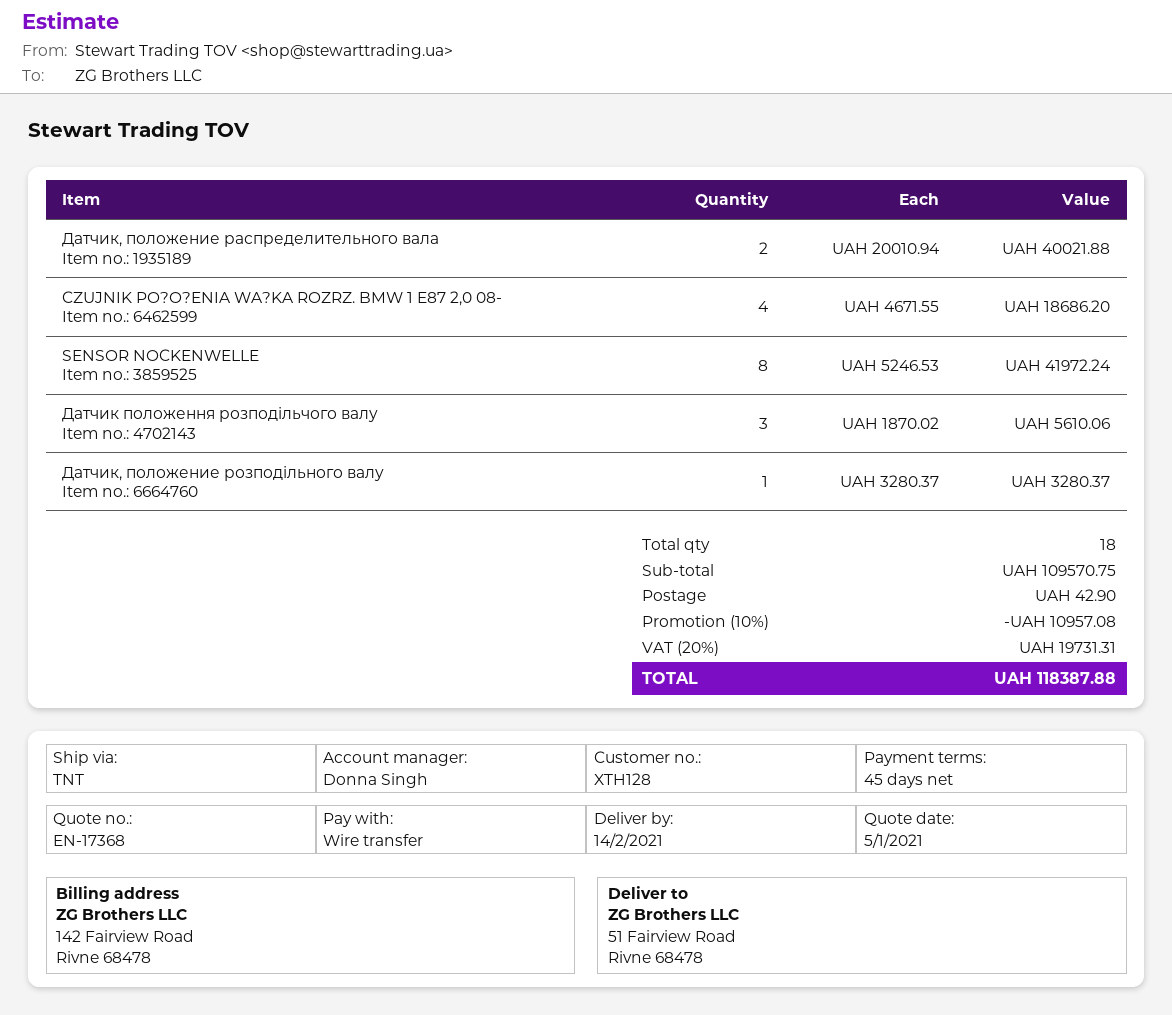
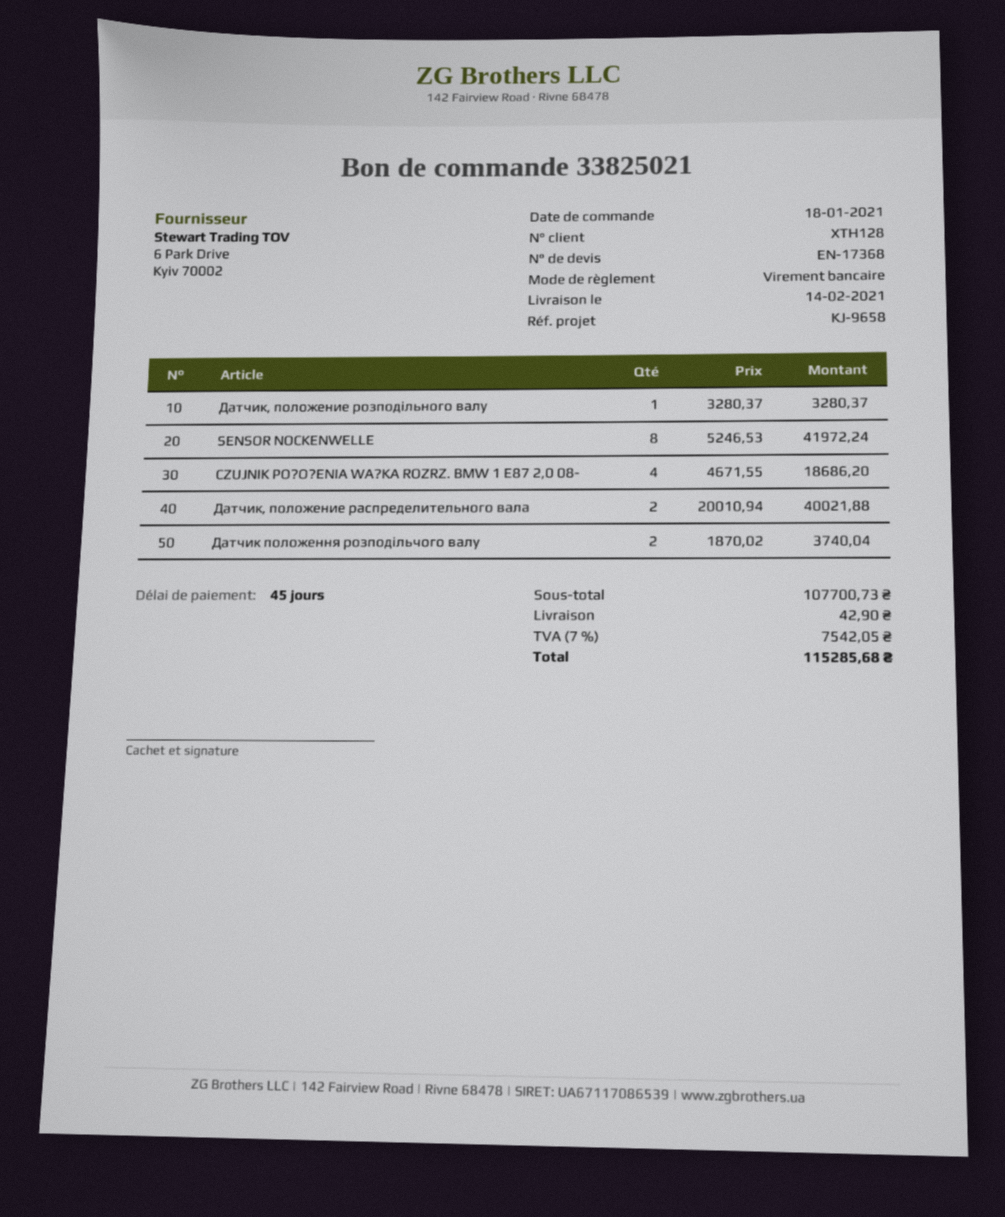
Датчик положення розподільчого валу: 3 x 1870.02 = 5610.06 -> 2 x 1870.02 = 3740.04
subtotal: 109570.75 -> 107700.73
discount: 10% = 10957.08 -> none
tax: 20% = 19731.31 -> 7% = 7542.05
total: 118387.88 -> 115285.68

